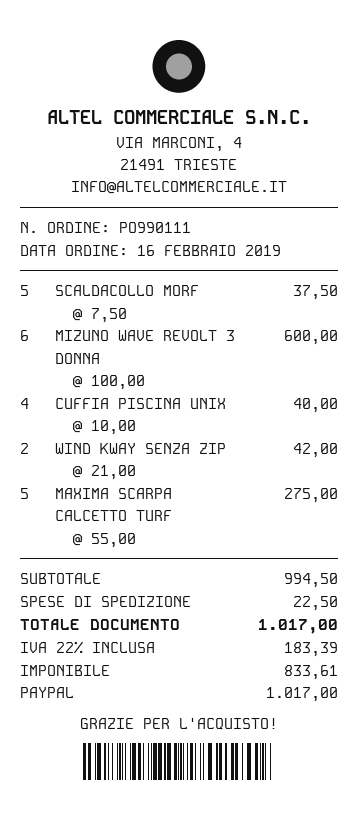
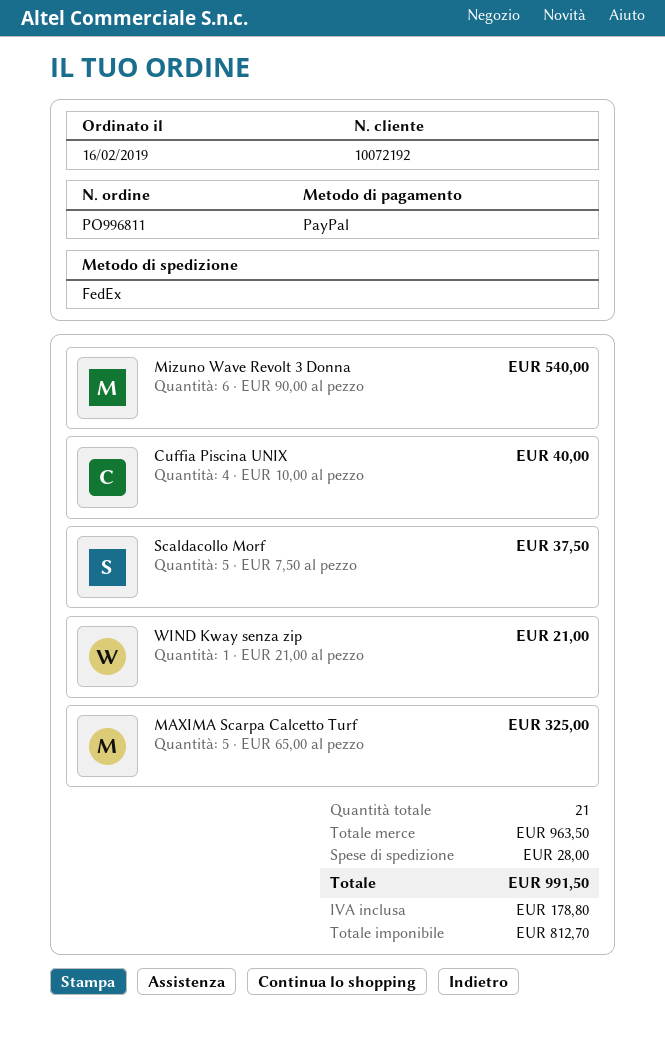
order number: PO990111 -> PO996811
MIZUNO WAVE REVOLT 3 DONNA: 6 x 100.00 = 600.00 -> 6 x 90.00 = 540.00
WIND KWAY SENZA ZIP: 2 x 21.00 = 42.00 -> 1 x 21.00 = 21.00
MAXIMA SCARPA CALCETTO TURF: 5 x 55.00 = 275.00 -> 5 x 65.00 = 325.00
subtotal: 994.50 -> 963.50
shipping: 22.50 -> 28.00
net: 833.61 -> 812.70
tax: 183.39 -> 178.80
total: 1017.00 -> 991.50

